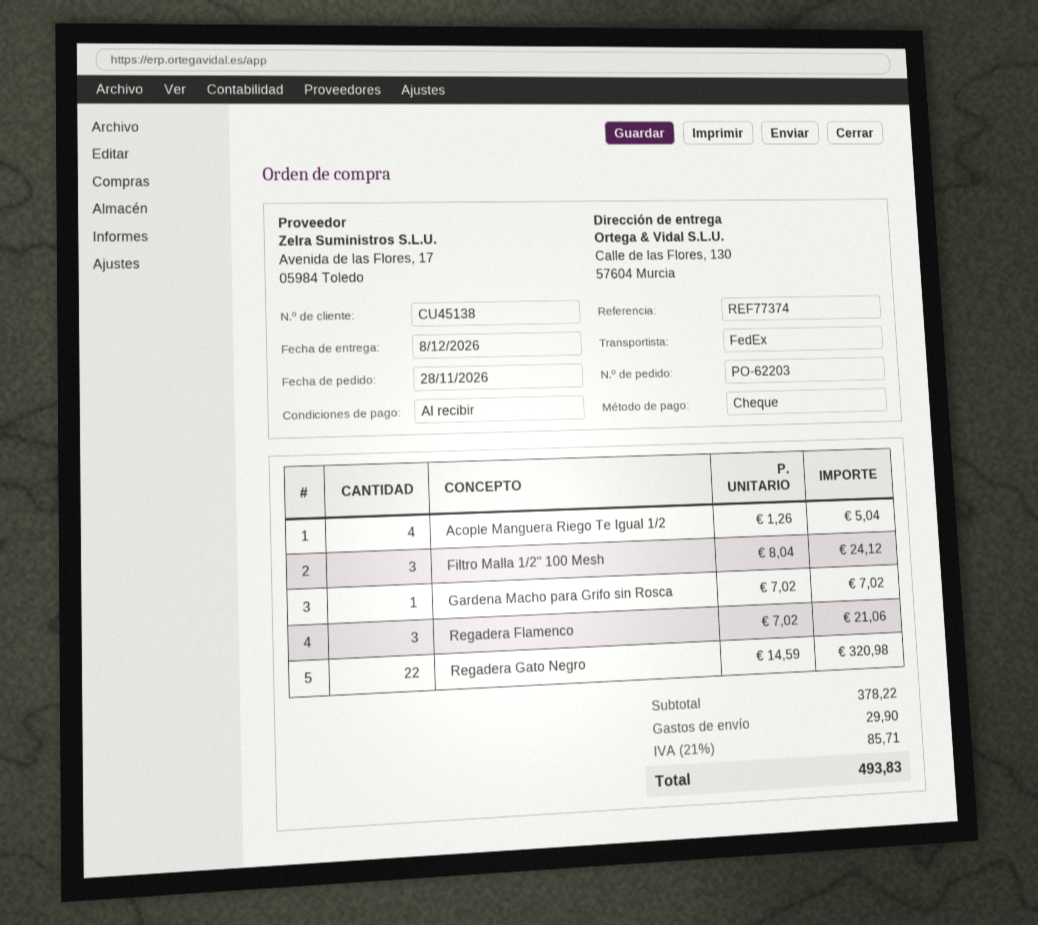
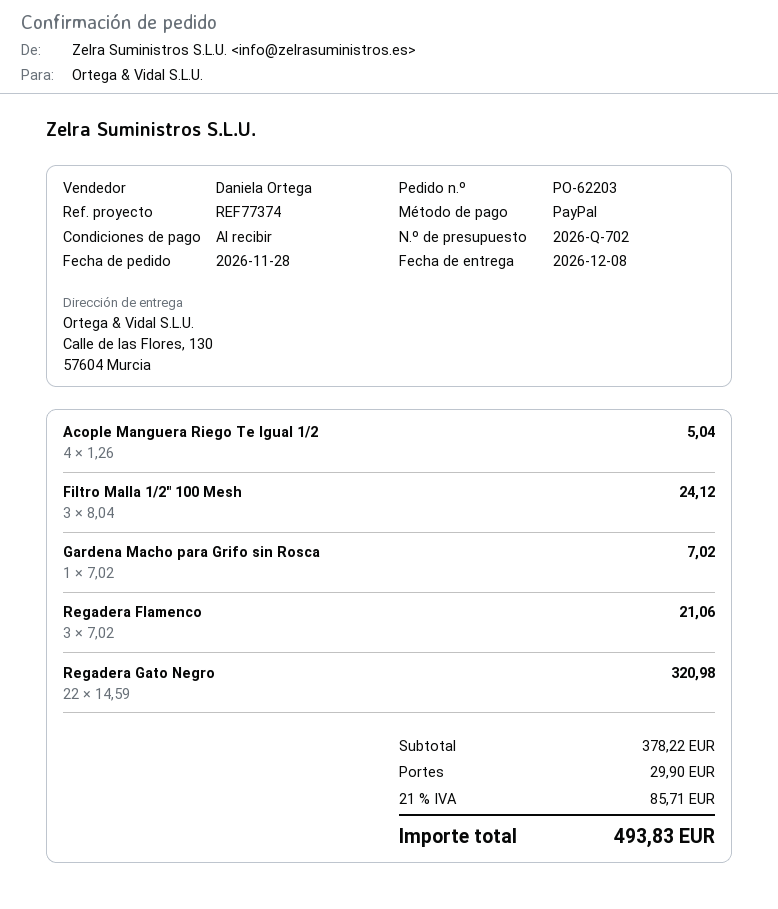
payment method: cheque -> PayPal

